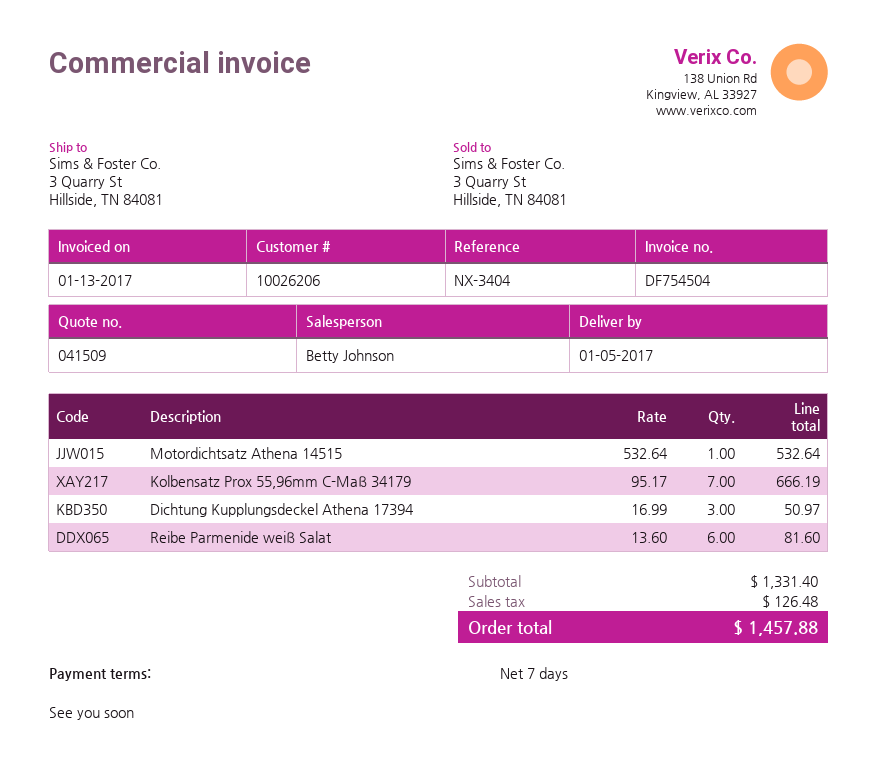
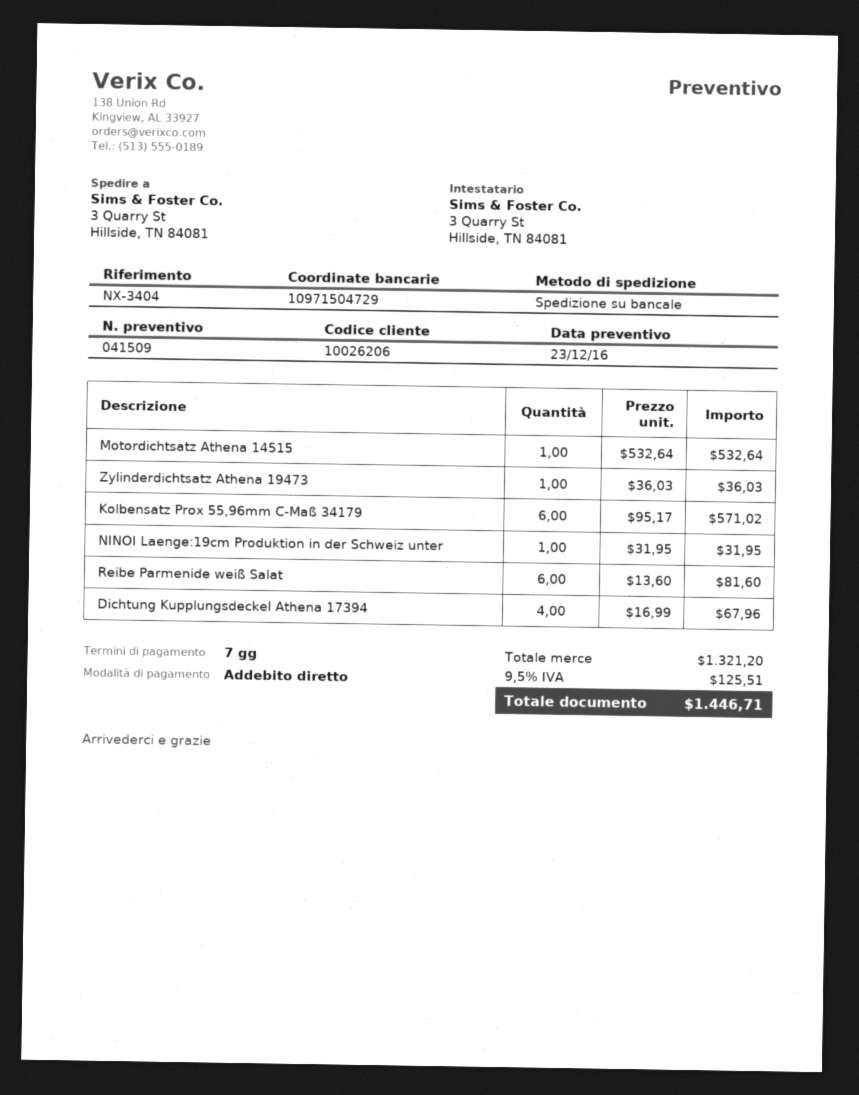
Kolbensatz Prox 55,96mm C-Maß 34179: 7 x 95.17 = 666.19 -> 6 x 95.17 = 571.02
Dichtung Kupplungsdeckel Athena 17394: 3 x 16.99 = 50.97 -> 4 x 16.99 = 67.96
Zylinderdichtsatz Athena 19473: none -> 1 x 36.03 = 36.03
NINOI Laenge:19cm Produktion in der Schweiz unter: none -> 1 x 31.95 = 31.95
subtotal: 1331.40 -> 1321.20
tax: 126.48 -> 125.51
total: 1457.88 -> 1446.71

